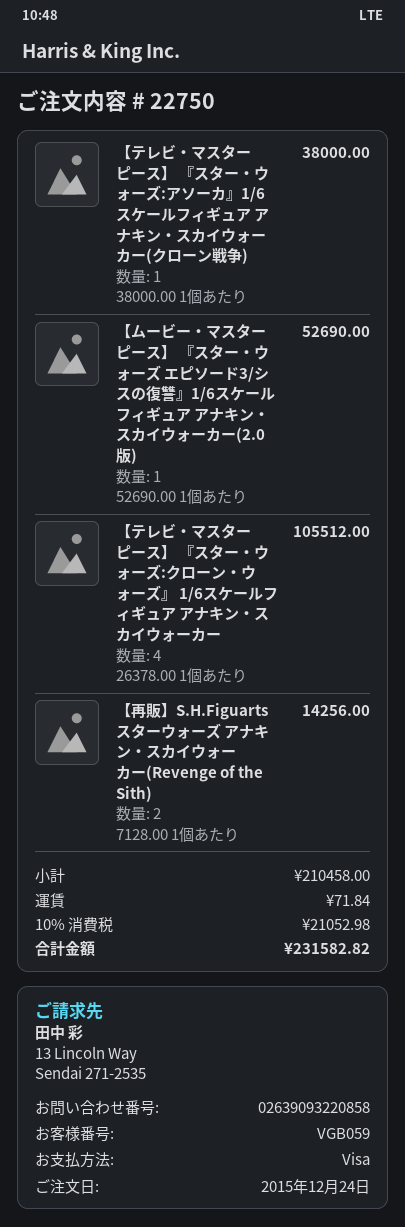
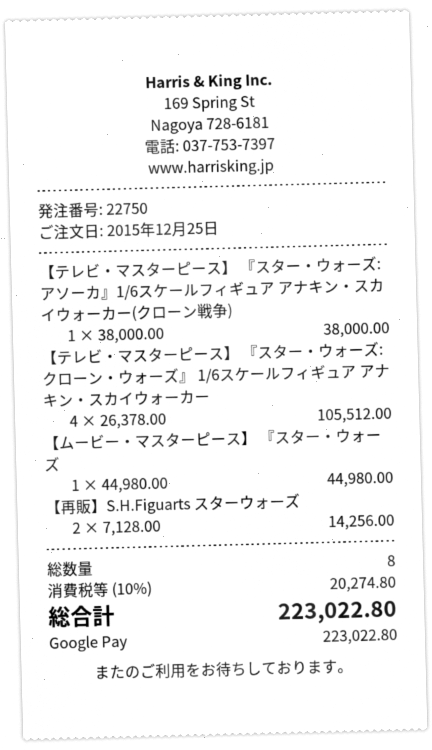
order date: 2015-12-24 -> 2015-12-25
payment method: Visa -> Google Pay
【ムービー・マスターピース】 『スター・ウォーズ エピソード3/シスの復讐』1/6スケールフィギュア アナキン・スカイウォーカー(2.0版): 1 x 52690.00 = 52690.00 -> 1 x 44980.00 = 44980.00
shipping: 71.84 -> none
tax: 10% = 21052.98 -> 10% = 20274.80
total: 231582.82 -> 223022.80

